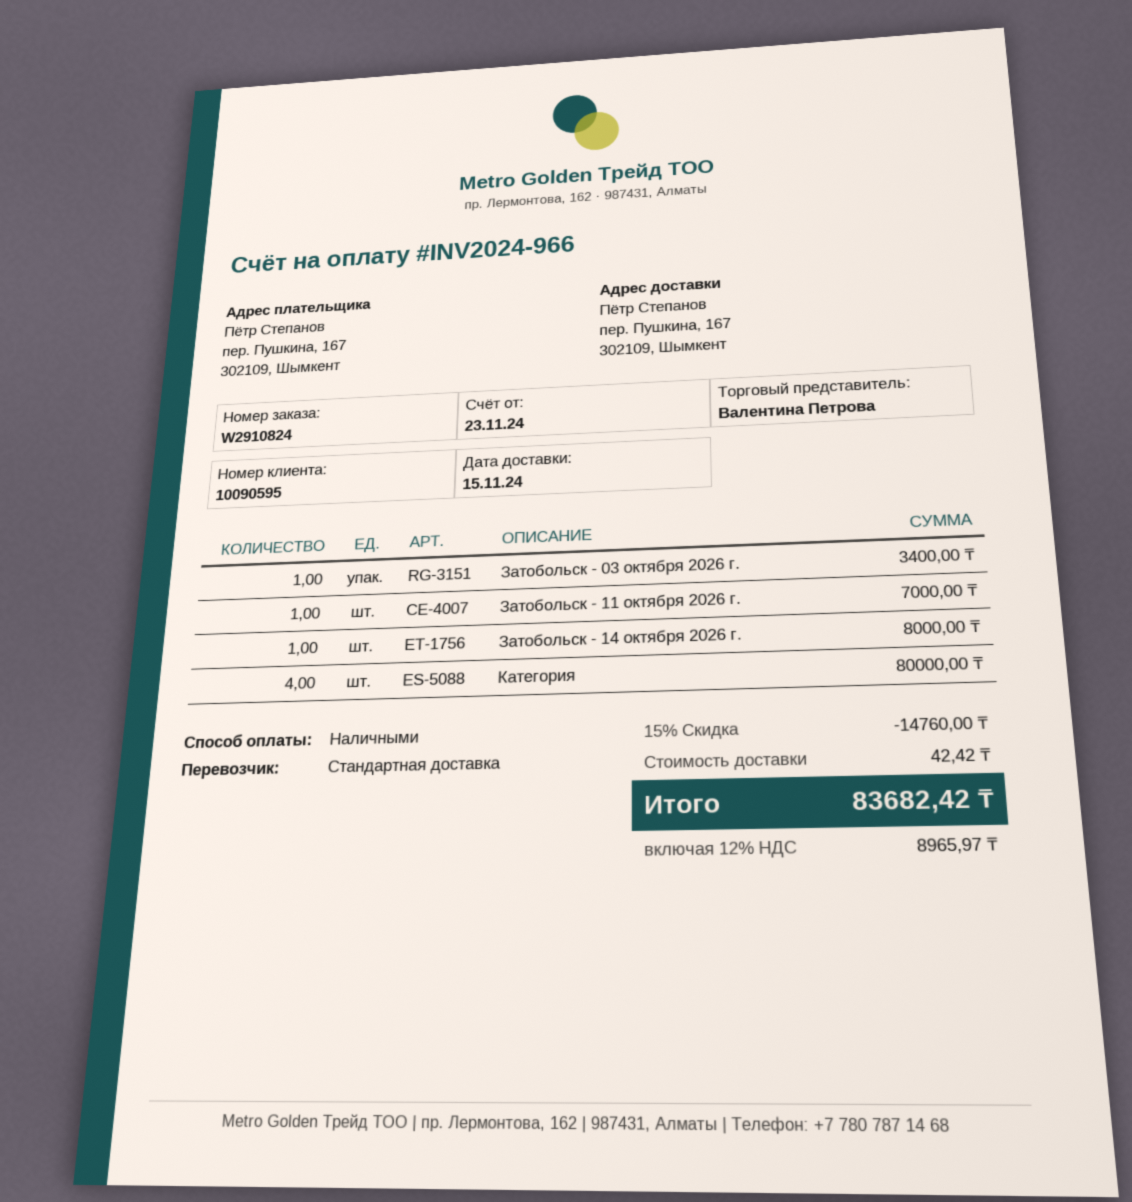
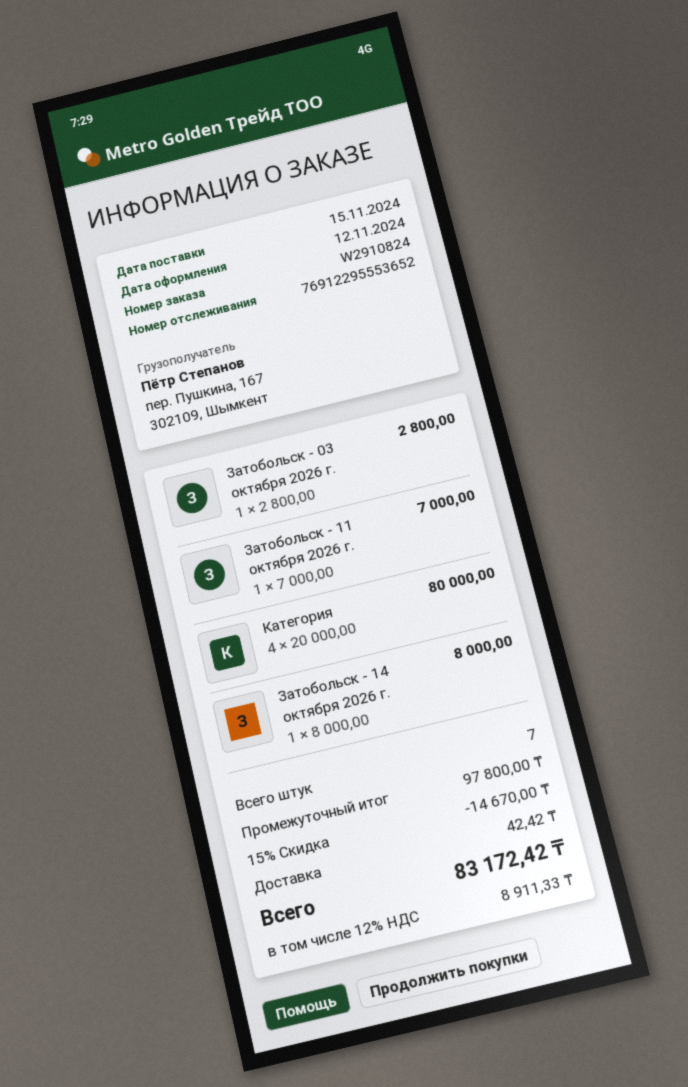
Затобольск - 03 октября 2026 г.: 1 for 3400.00 -> 1 for 2800.00
discount: 15% = 14760.00 -> 15% = 14670.00
tax: 12% = 8965.97 -> 12% = 8911.33
total: 83682.42 -> 83172.42

